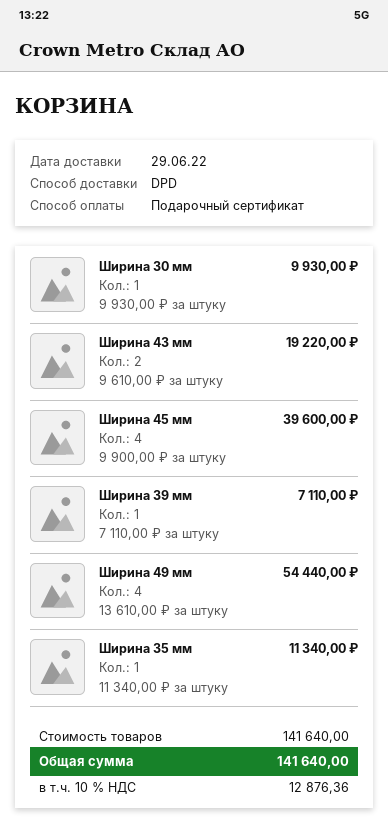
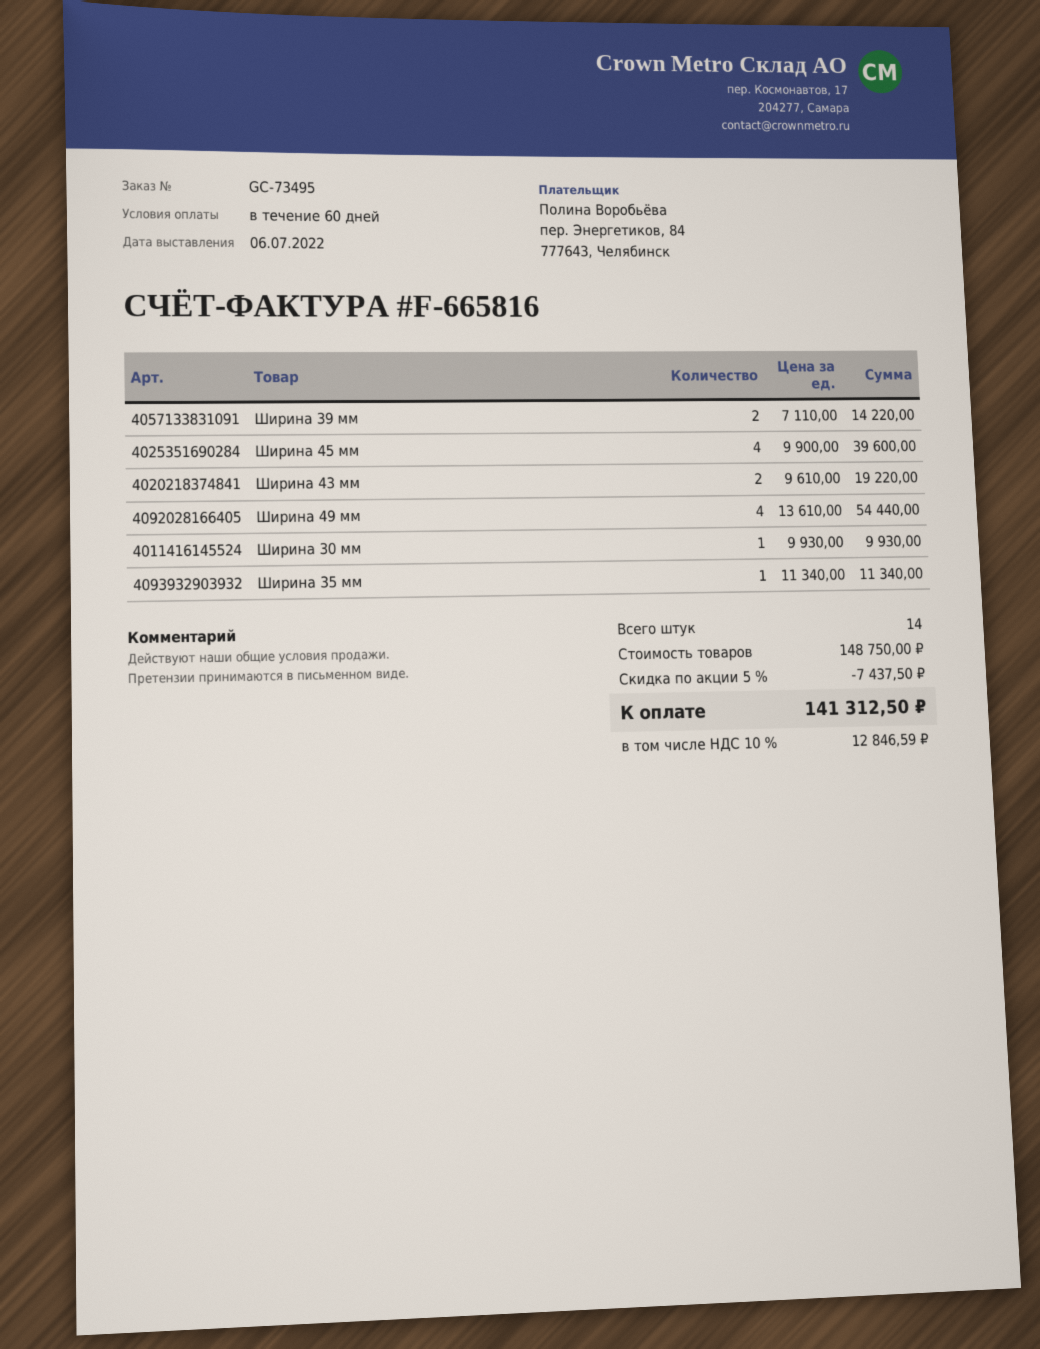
Ширина 39 мм: 1 x 7110.00 = 7110.00 -> 2 x 7110.00 = 14220.00
subtotal: 141640.00 -> 148750.00
discount: none -> 5% = 7437.50
tax: 10% = 12876.36 -> 10% = 12846.59
total: 141640.00 -> 141312.50

